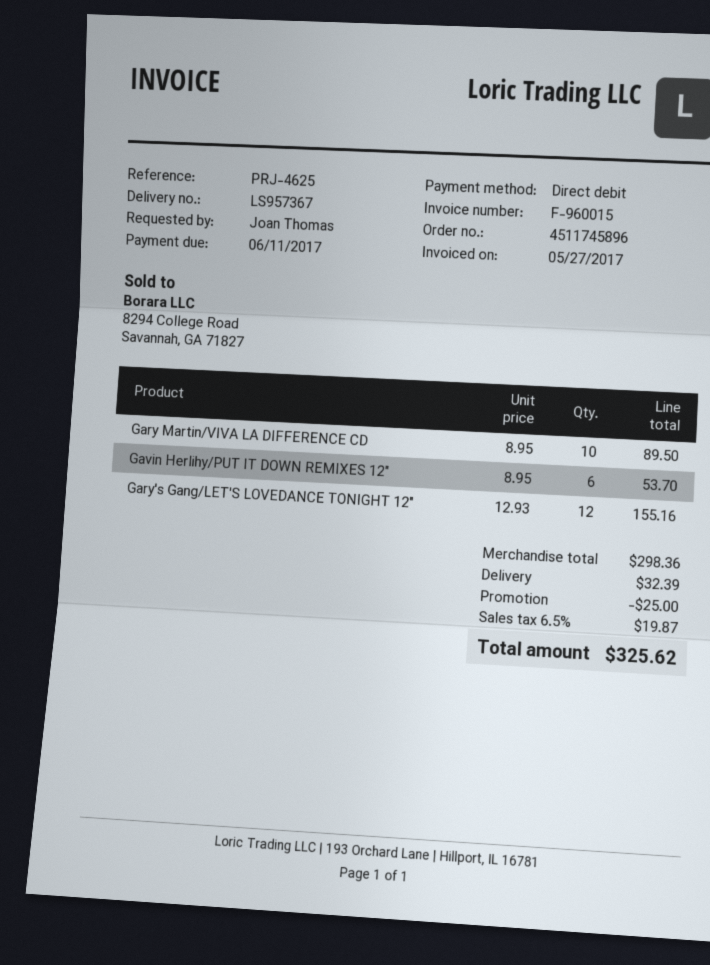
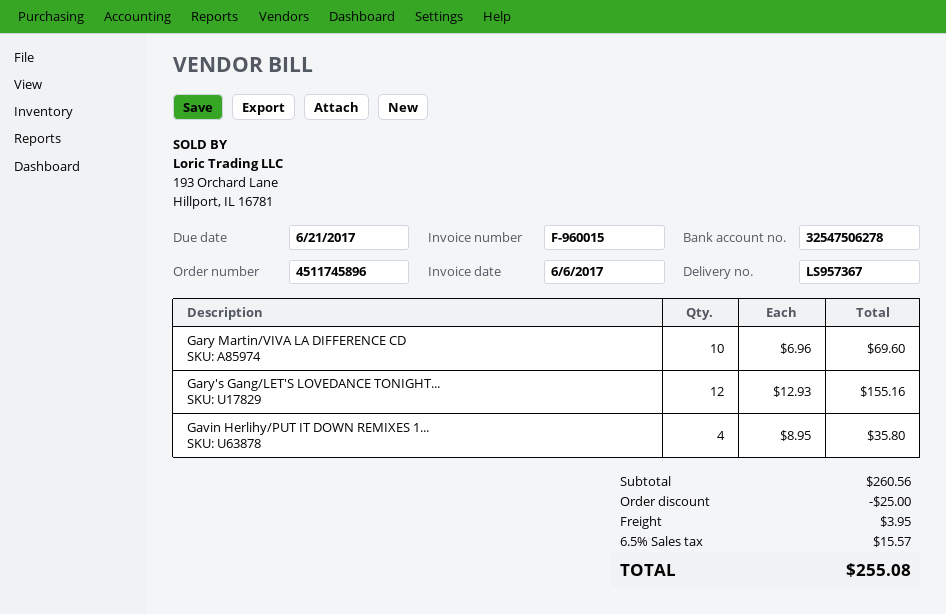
invoice date: 2017-05-27 -> 2017-06-06
due date: 2017-06-11 -> 2017-06-21
Gary Martin/VIVA LA DIFFERENCE CD: 10 x 8.95 = 89.50 -> 10 x 6.96 = 69.60
Gavin Herlihy/PUT IT DOWN REMIXES 12": 6 x 8.95 = 53.70 -> 4 x 8.95 = 35.80
subtotal: 298.36 -> 260.56
shipping: 32.39 -> 3.95
tax: 6.5% = 19.87 -> 6.5% = 15.57
total: 325.62 -> 255.08

